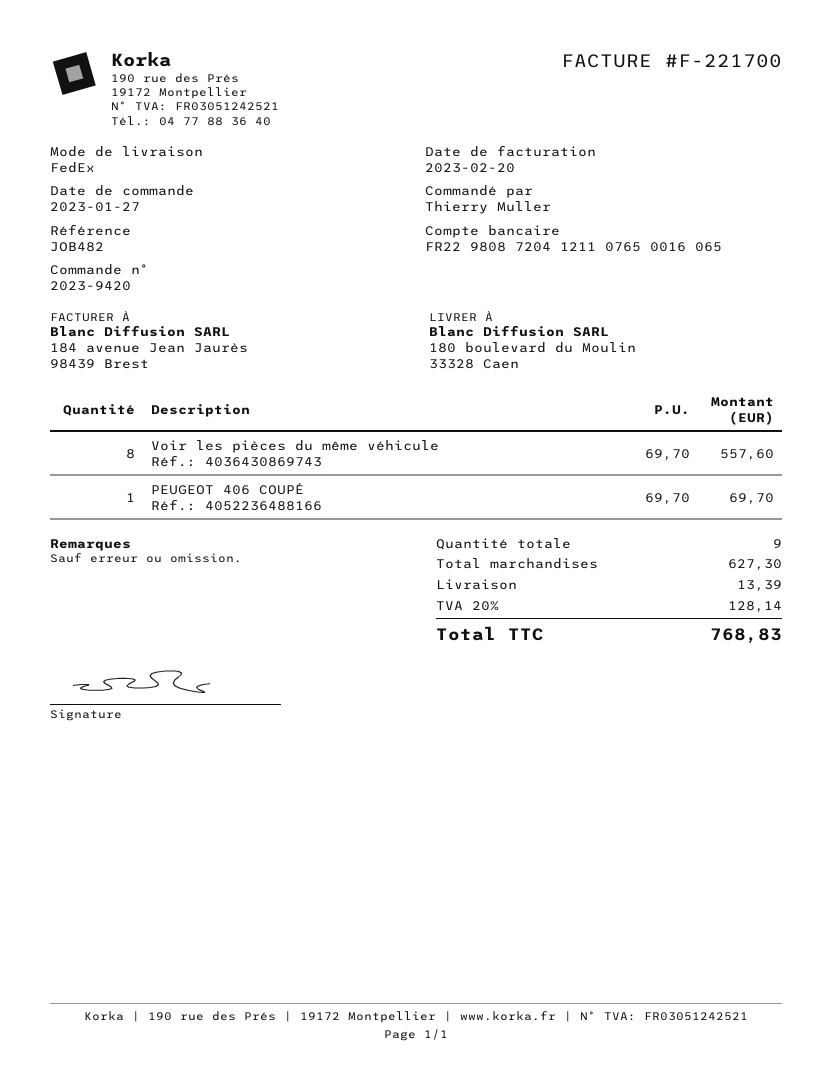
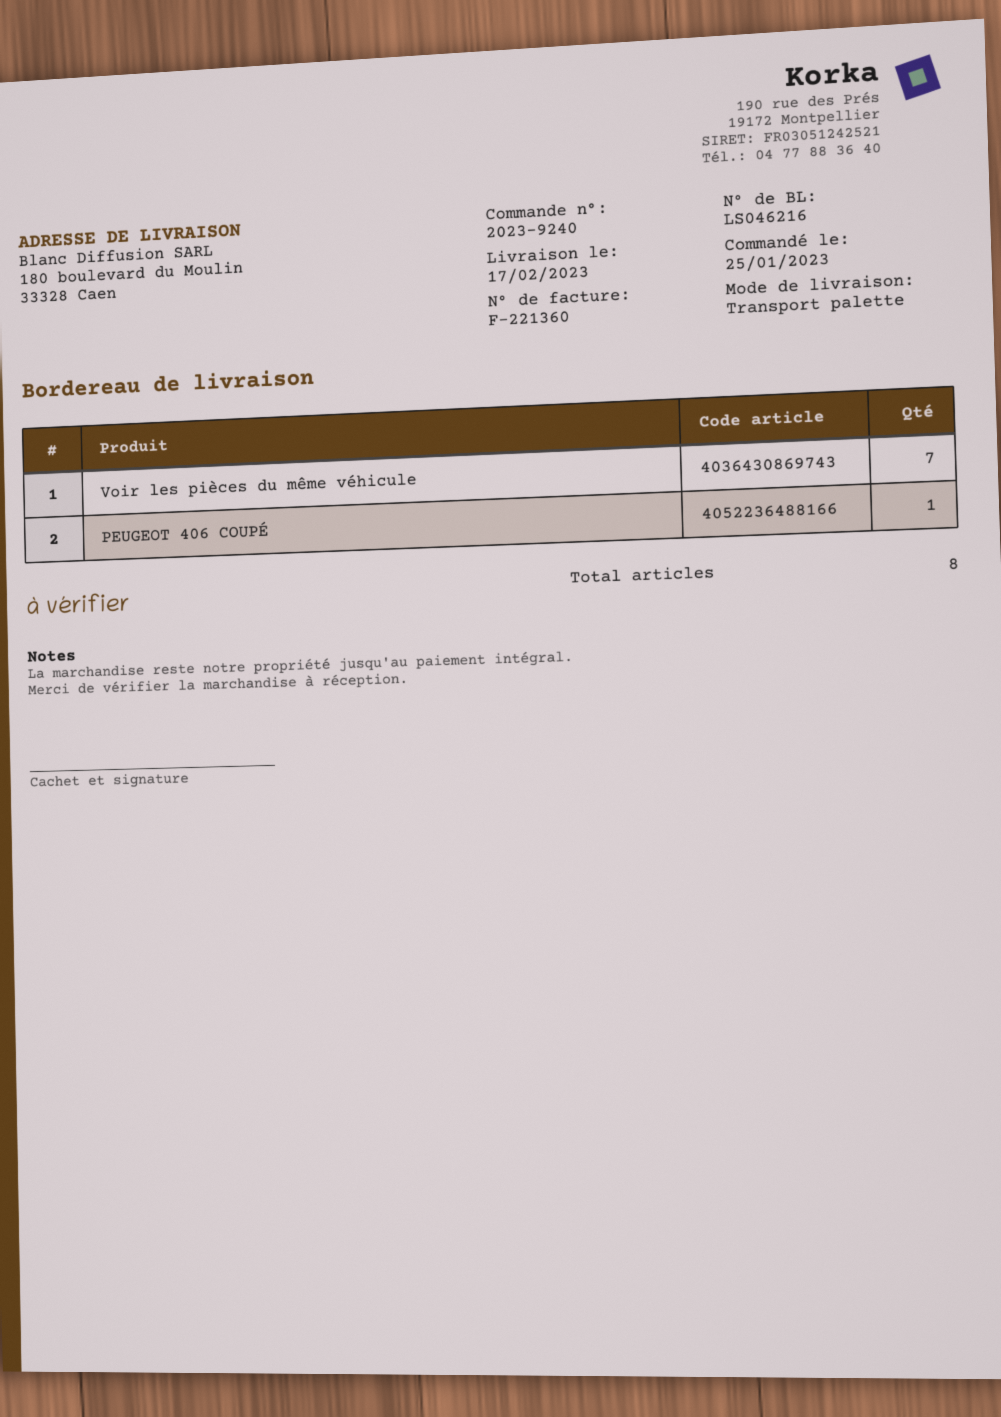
order number: 2023-9420 -> 2023-9240
order date: 2023-01-27 -> 2023-01-25
invoice number: F-221700 -> F-221360
shipping method: FedEx -> pallet freight
Voir les pièces du même véhicule: 8 -> 7
total quantity: 9 -> 8

